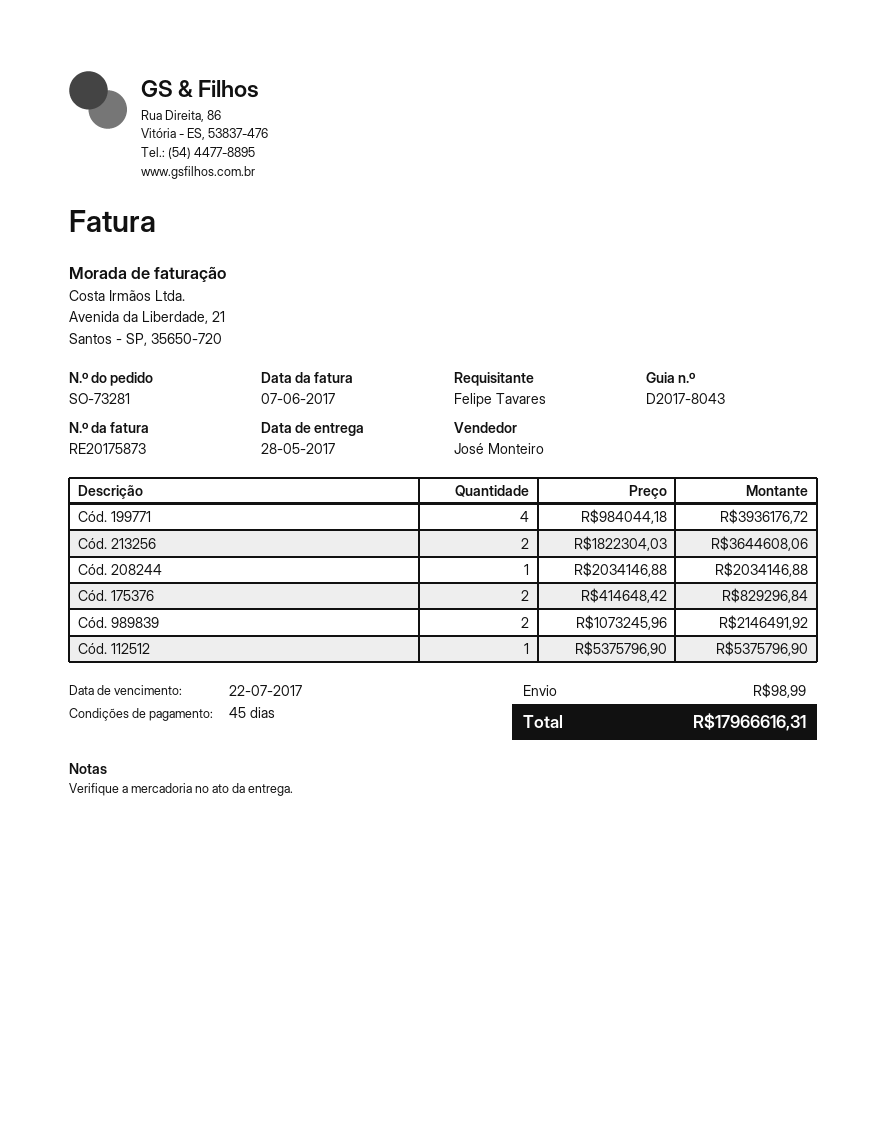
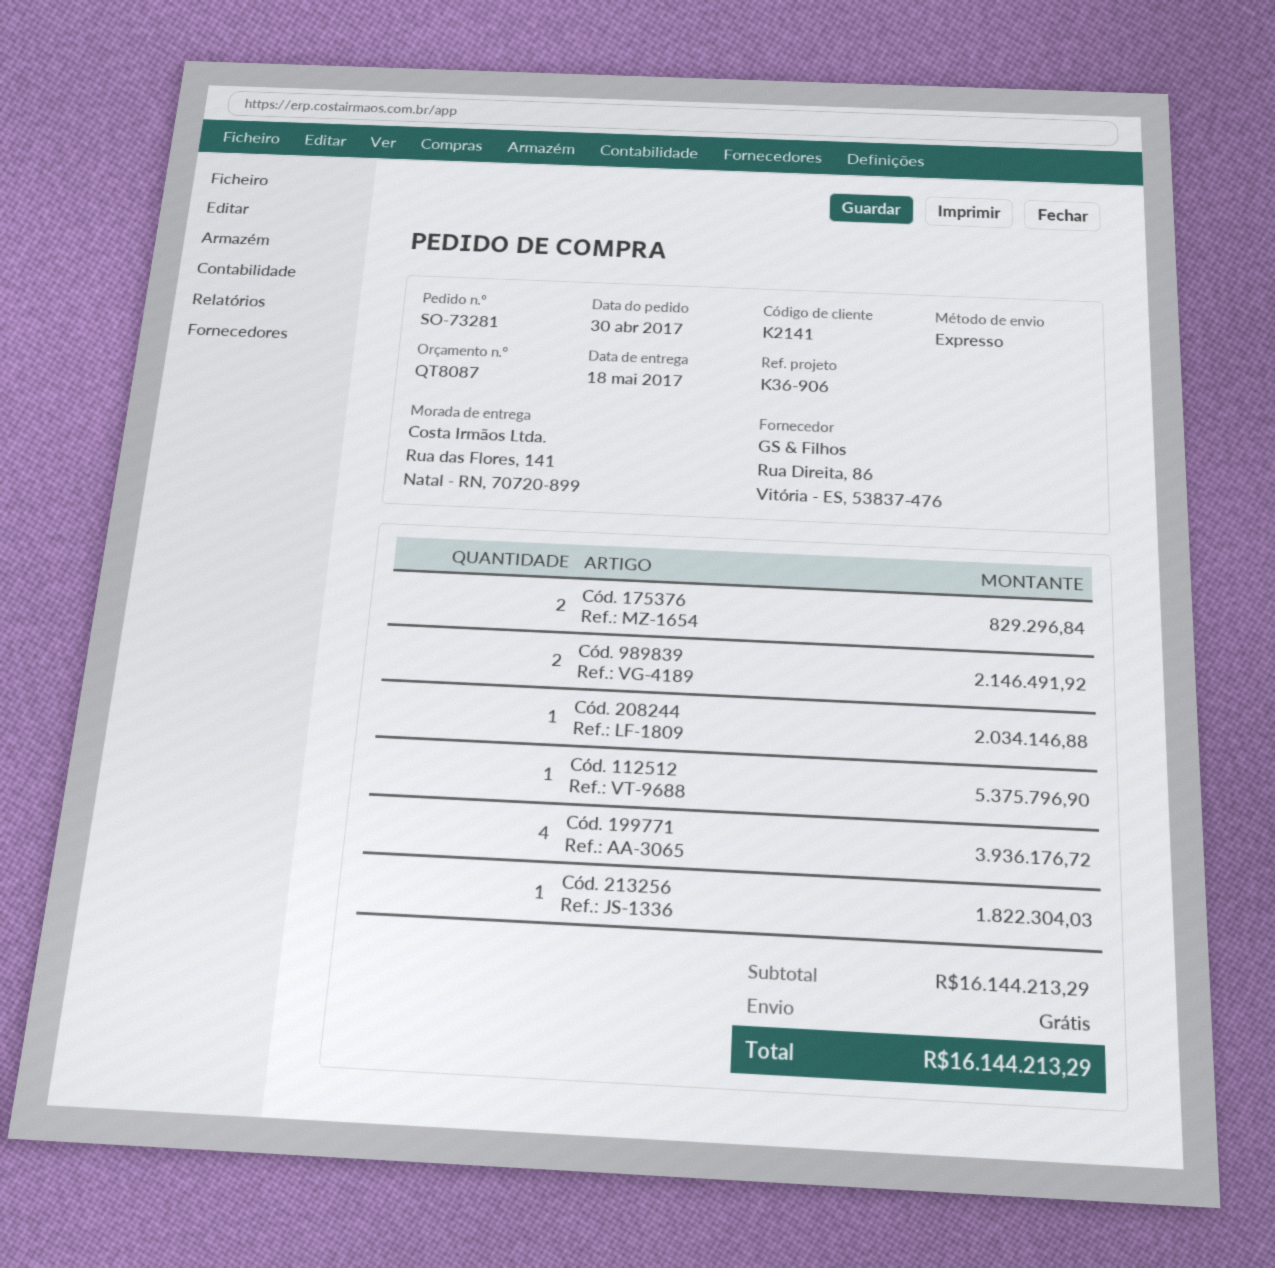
delivery date: 2017-05-28 -> 2017-05-18
Cód. 213256: 2 for 3644608.06 -> 1 for 1822304.03
shipping: 98.99 -> 0.00
total: 17966616.31 -> 16144213.29

